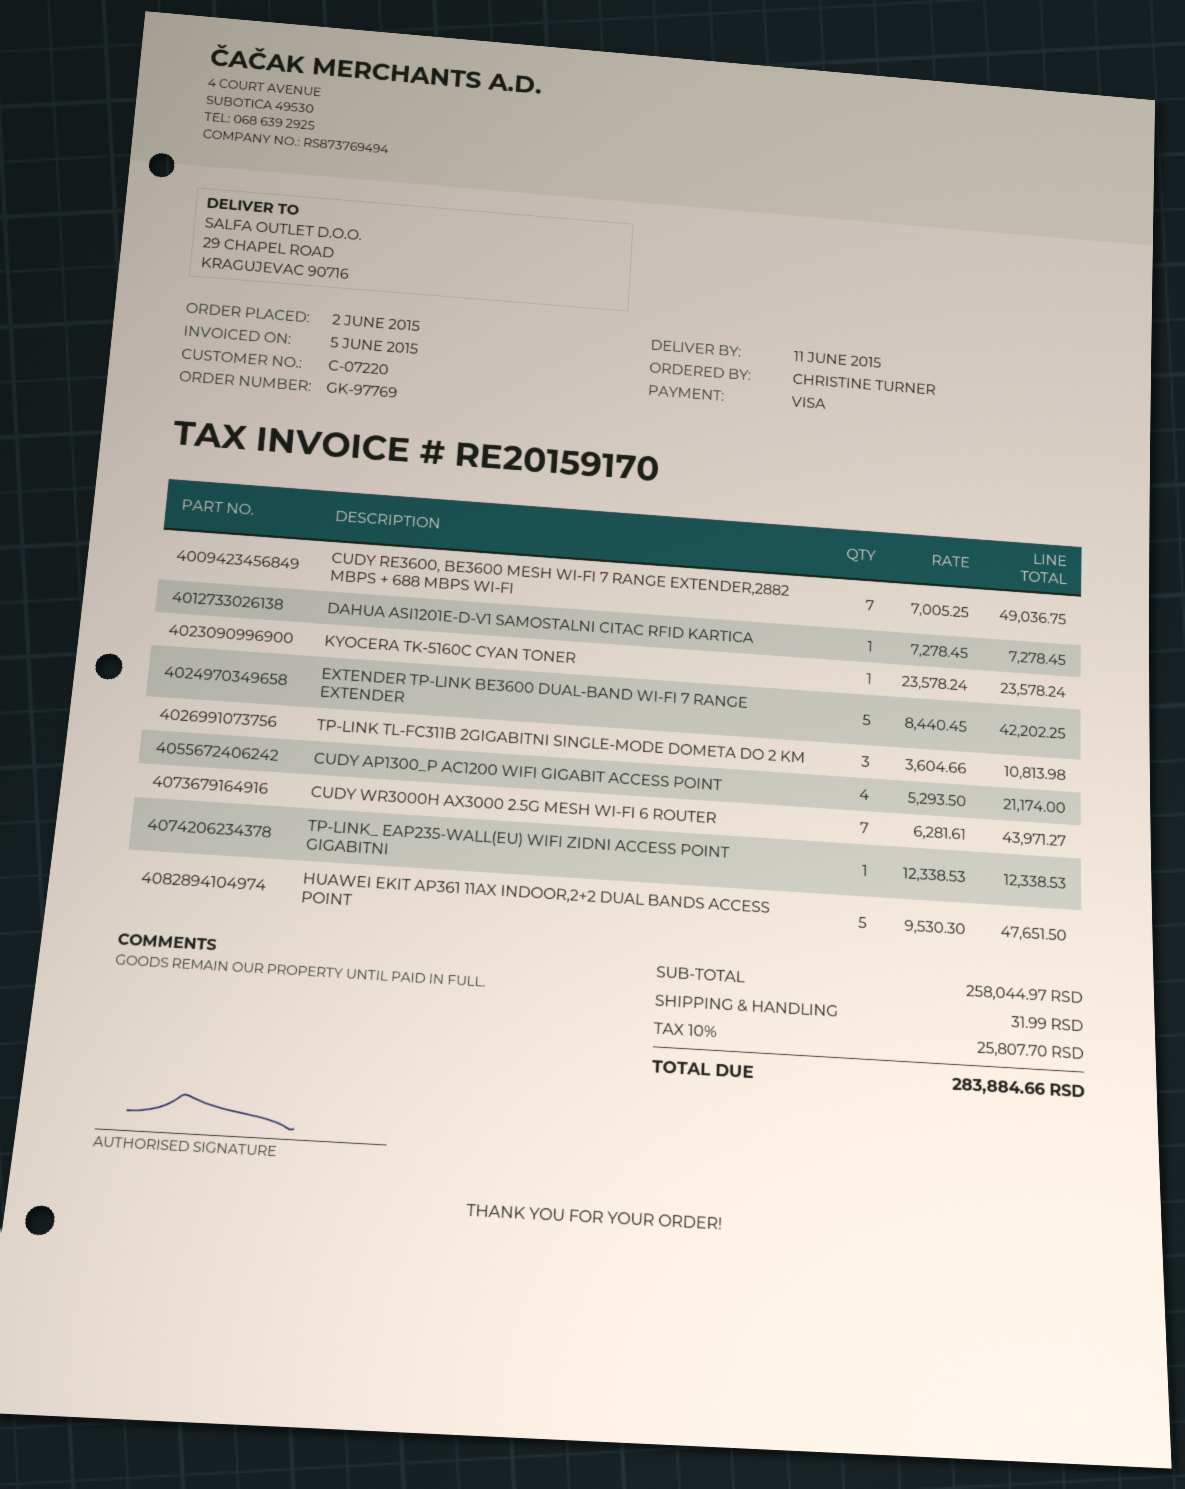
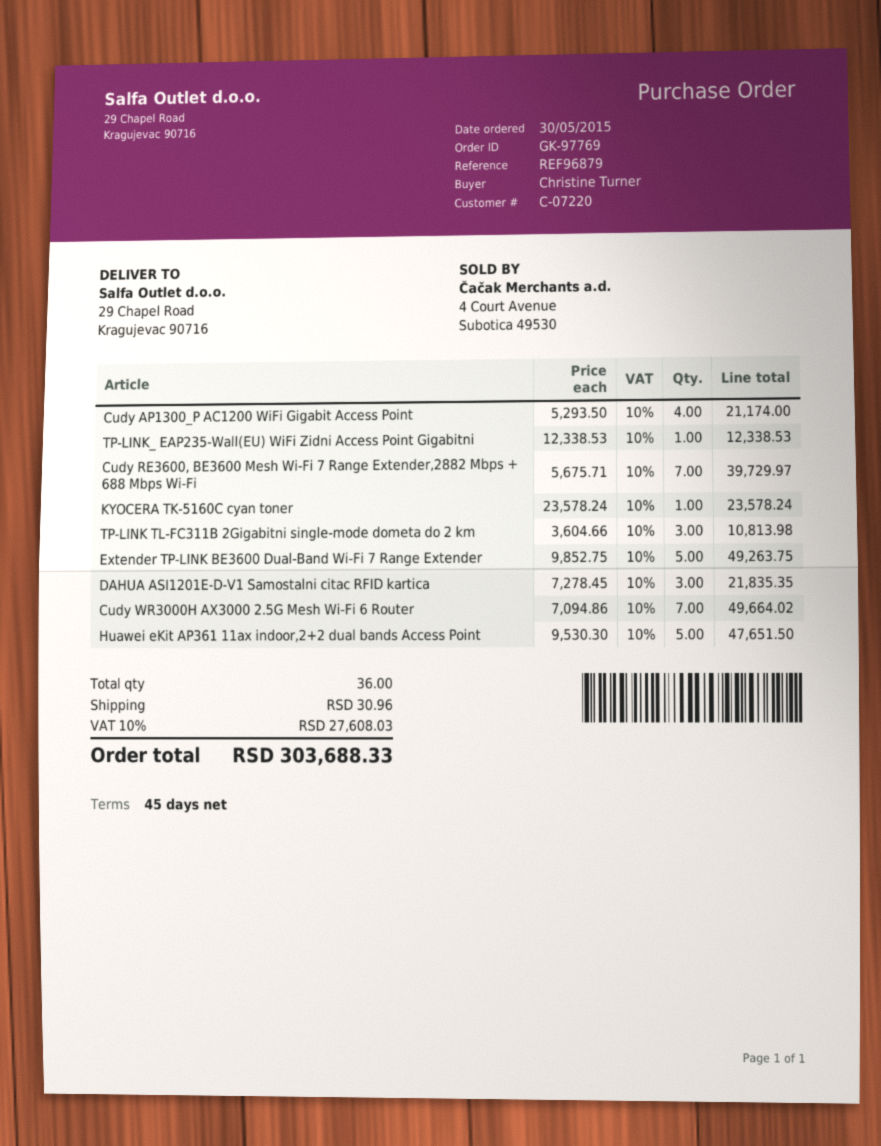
order date: 2015-06-02 -> 2015-05-30
CUDY RE3600, BE3600 MESH WI-FI 7 RANGE EXTENDER,2882 MBPS + 688 MBPS WI-FI: 7 x 7005.25 = 49036.75 -> 7 x 5675.71 = 39729.97
DAHUA ASI1201E-D-V1 SAMOSTALNI CITAC RFID KARTICA: 1 x 7278.45 = 7278.45 -> 3 x 7278.45 = 21835.35
EXTENDER TP-LINK BE3600 DUAL-BAND WI-FI 7 RANGE EXTENDER: 5 x 8440.45 = 42202.25 -> 5 x 9852.75 = 49263.75
CUDY WR3000H AX3000 2.5G MESH WI-FI 6 ROUTER: 7 x 6281.61 = 43971.27 -> 7 x 7094.86 = 49664.02
shipping: 31.99 -> 30.96
tax: 10% = 25807.70 -> 10% = 27608.03
total: 283884.66 -> 303688.33

